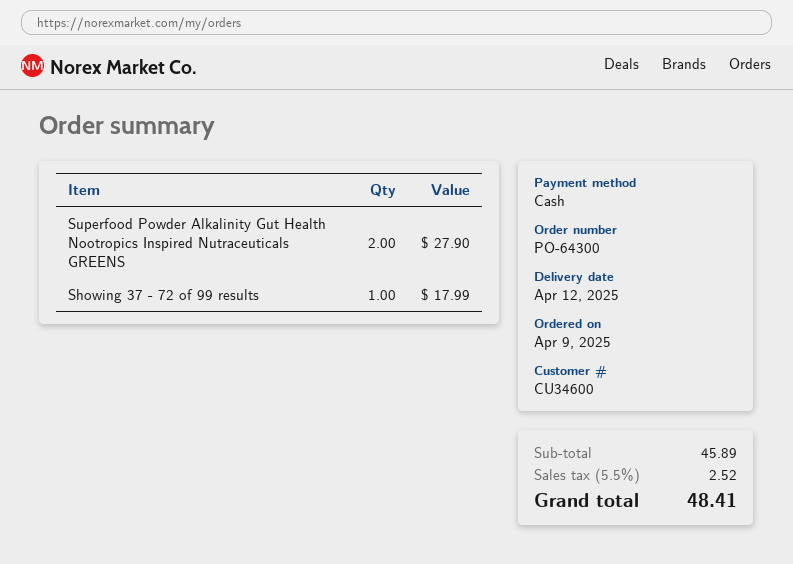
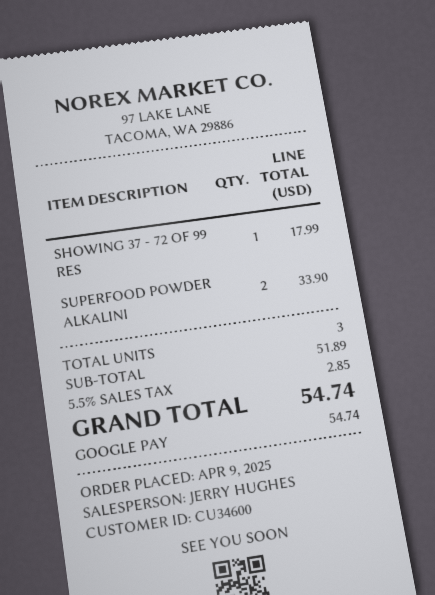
payment method: cash -> Google Pay
Superfood Powder Alkalinity Gut Health Nootropics Inspired Nutraceuticals GREENS: 2 for 27.90 -> 2 for 33.90
subtotal: 45.89 -> 51.89
tax: 5.5% = 2.52 -> 5.5% = 2.85
total: 48.41 -> 54.74

